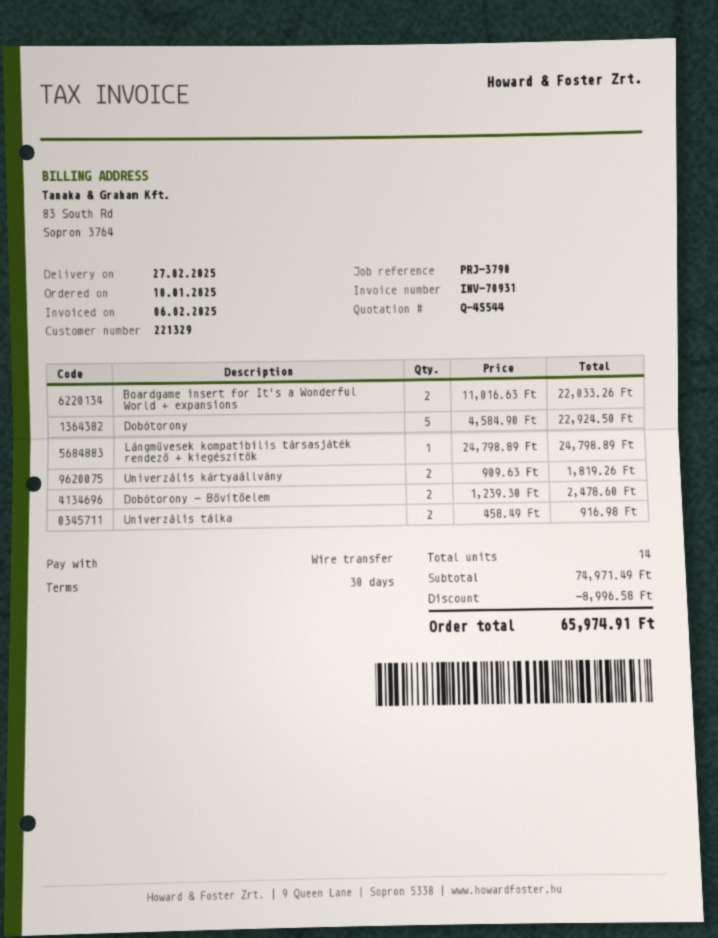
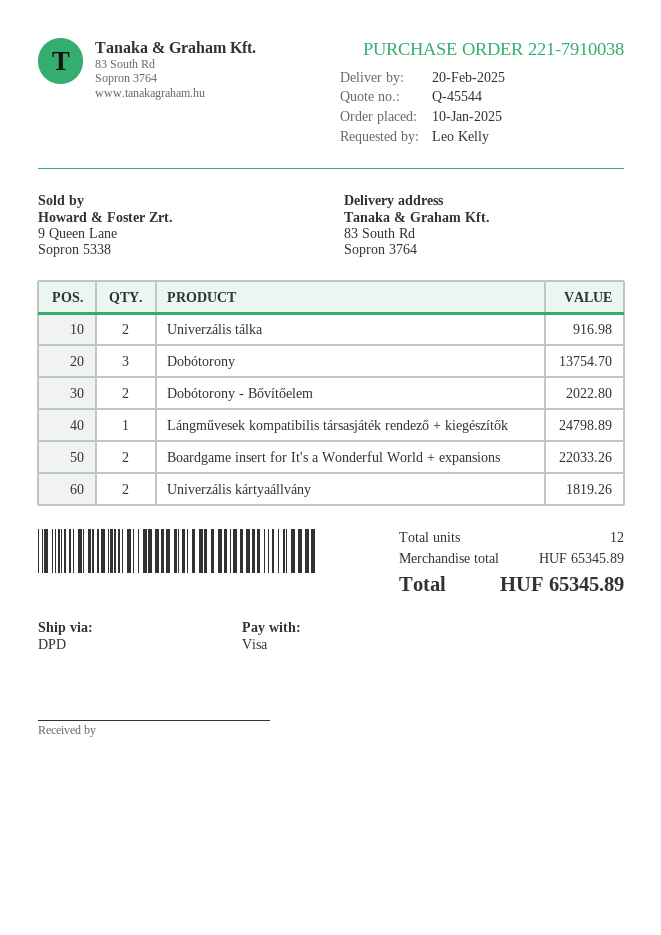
delivery date: 2025-02-27 -> 2025-02-20
payment method: bank transfer -> Visa
Dobótorony: 5 for 22924.50 -> 3 for 13754.70
Dobótorony - Bővítőelem: 2 for 2478.60 -> 2 for 2022.80
total quantity: 14 -> 12
subtotal: 74971.49 -> 65345.89
discount: 8996.58 -> none
total: 65974.91 -> 65345.89

